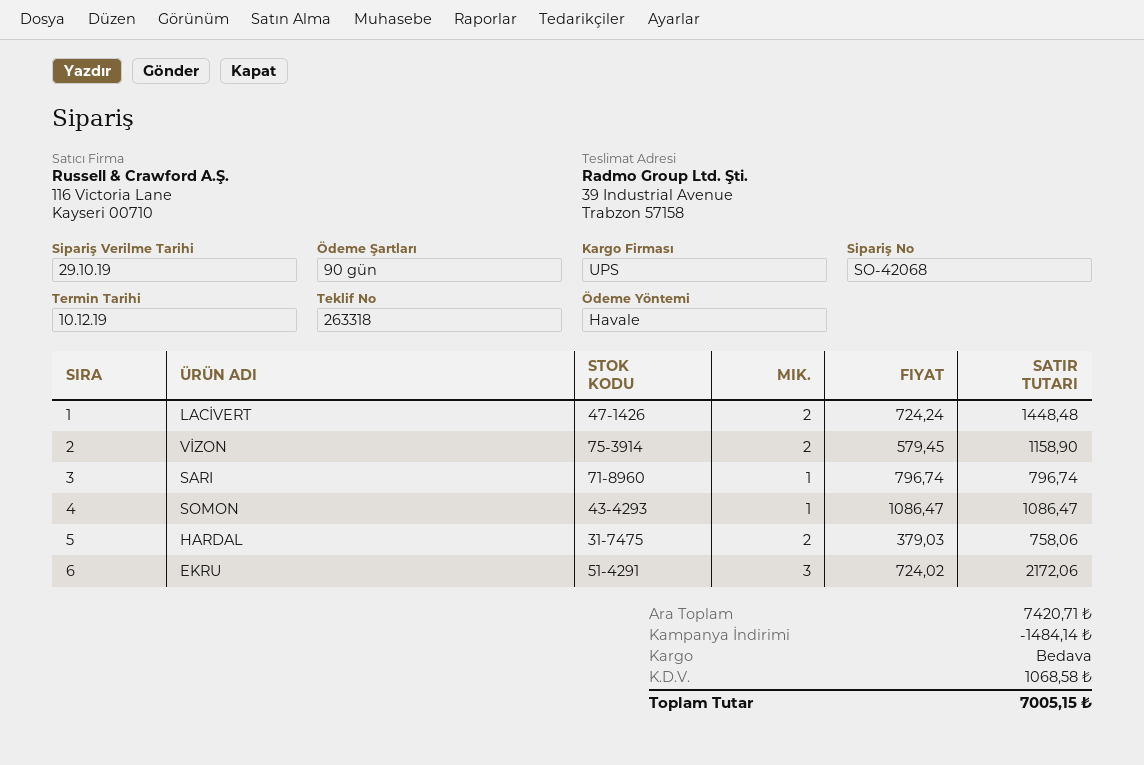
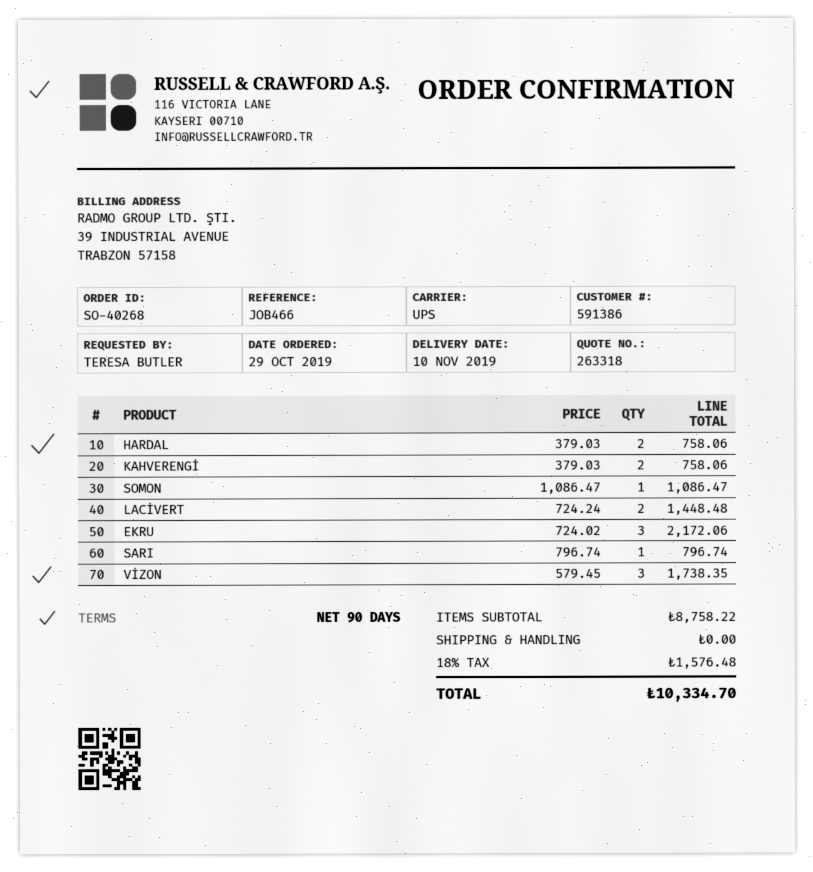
order number: SO-42068 -> SO-40268
delivery date: 2019-12-10 -> 2019-11-10
VİZON: 2 x 579.45 = 1158.90 -> 3 x 579.45 = 1738.35
KAHVERENGİ: none -> 2 x 379.03 = 758.06
subtotal: 7420.71 -> 8758.22
discount: 1484.14 -> none
tax: 1068.58 -> 1576.48
total: 7005.15 -> 10334.70

